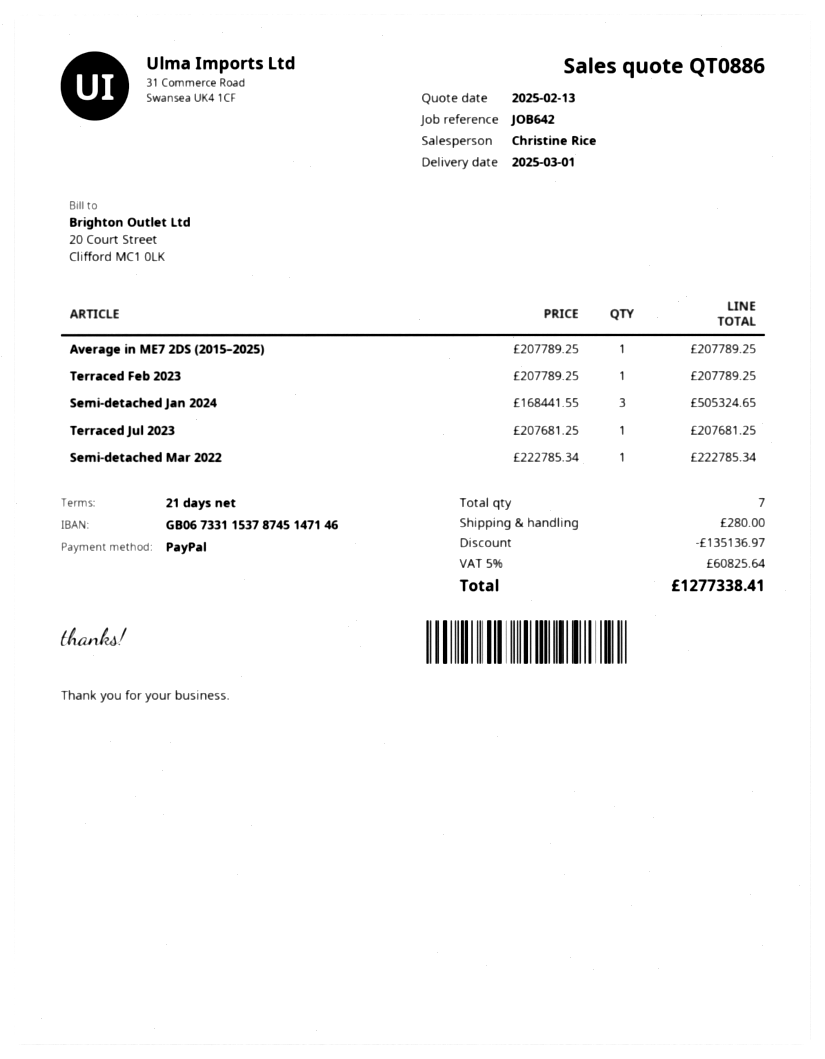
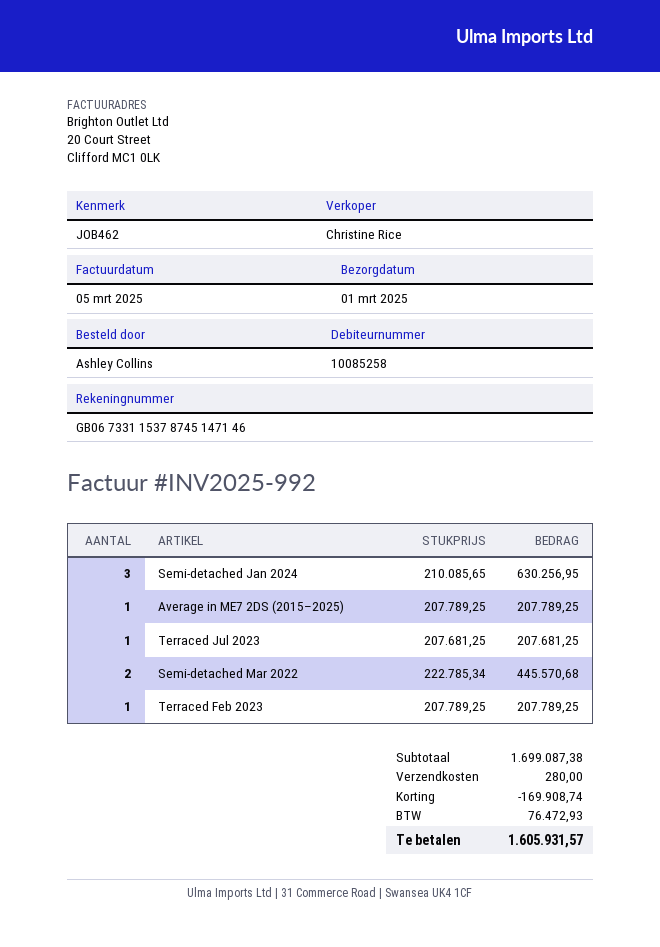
reference: JOB642 -> JOB462
Semi-detached Jan 2024: 3 x 168441.55 = 505324.65 -> 3 x 210085.65 = 630256.95
Semi-detached Mar 2022: 1 x 222785.34 = 222785.34 -> 2 x 222785.34 = 445570.68
discount: 135136.97 -> 169908.74
tax: 60825.64 -> 76472.93
total: 1277338.41 -> 1605931.57

